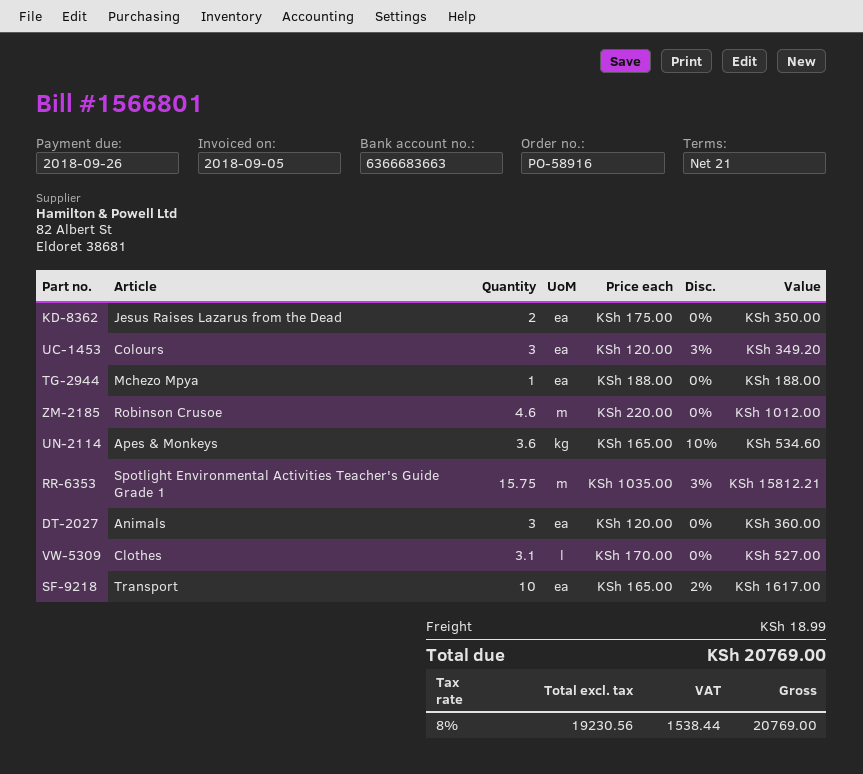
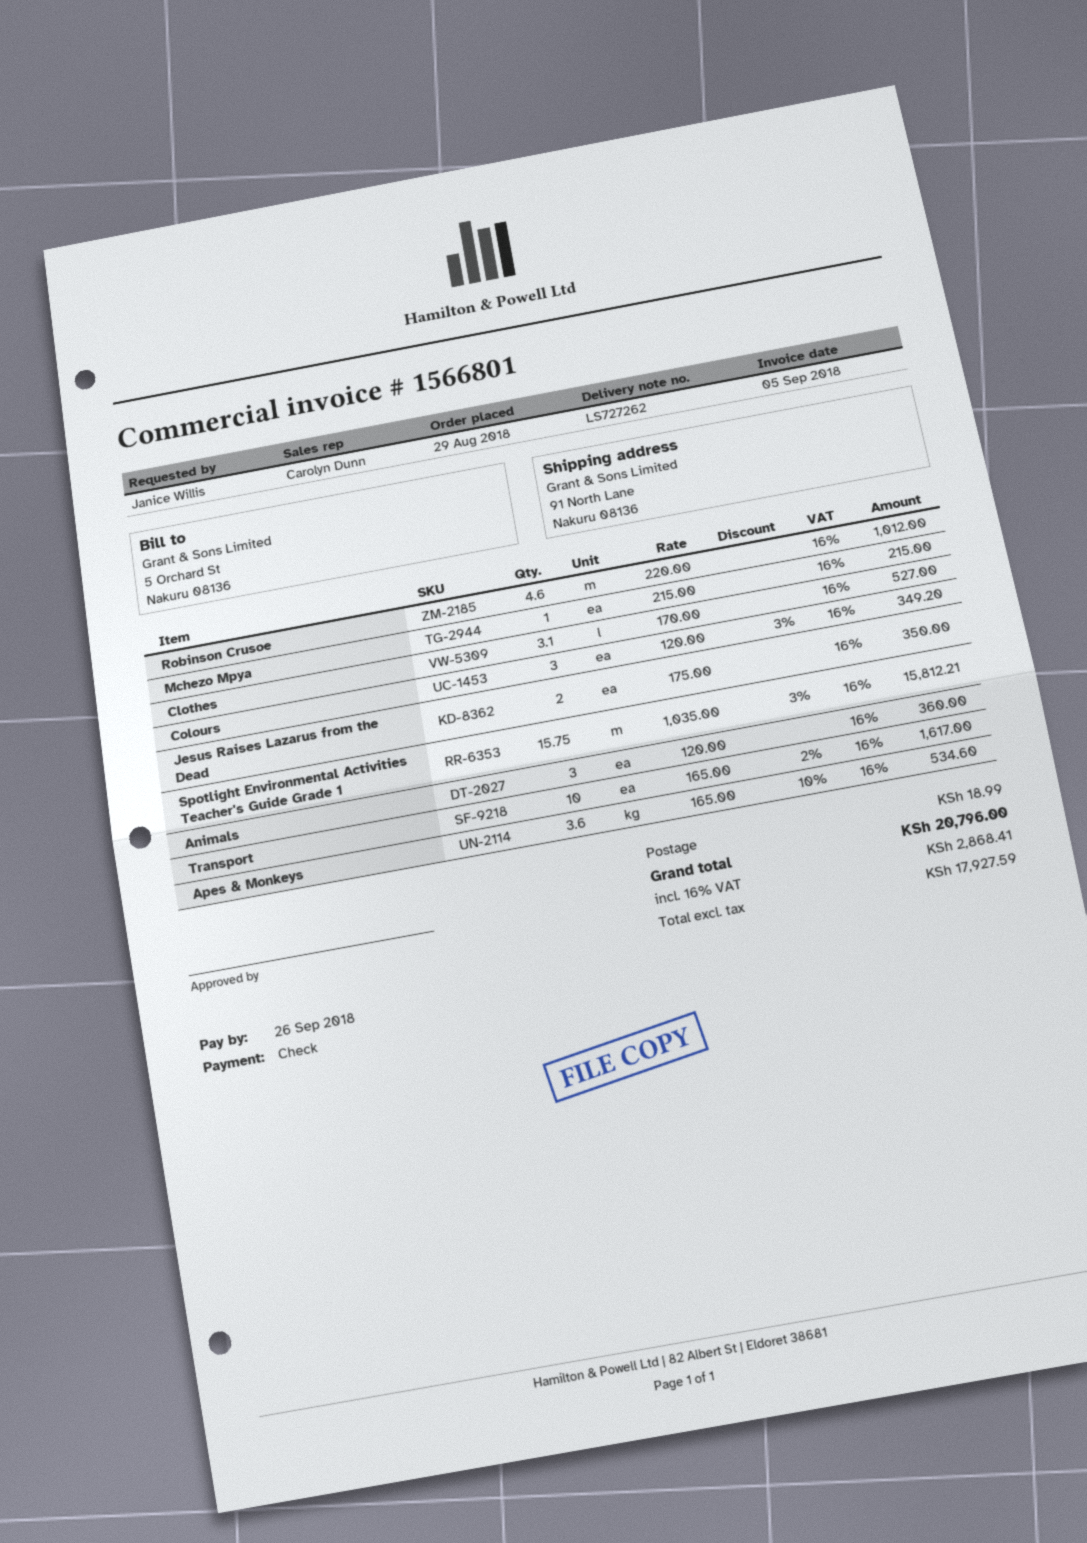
Mchezo Mpya: 1 x 188.00 = 188.00 -> 1 x 215.00 = 215.00
net: 19230.56 -> 17927.59
tax: 8% = 1538.44 -> 16% = 2868.41
total: 20769.00 -> 20796.00

